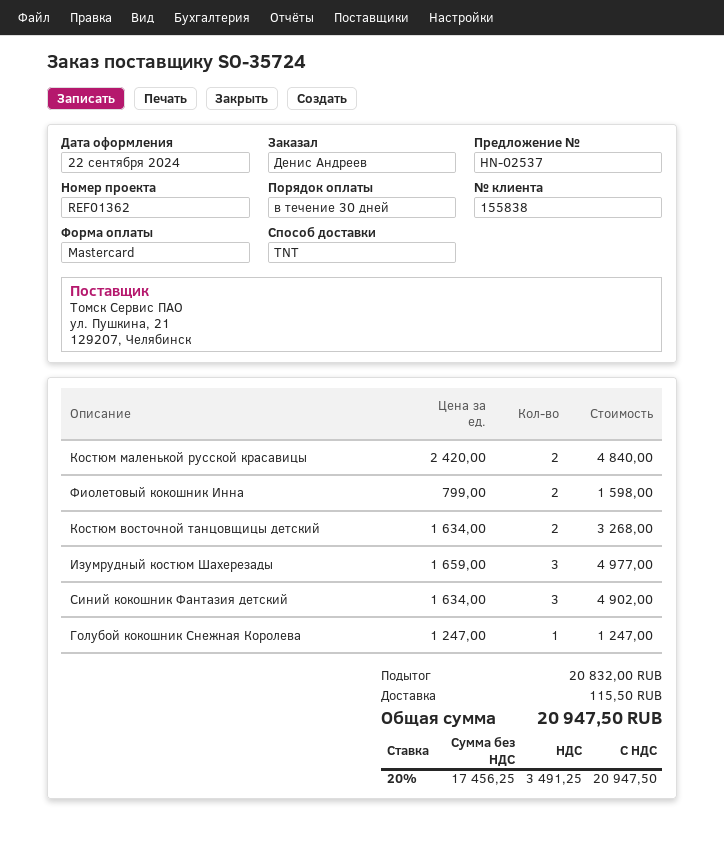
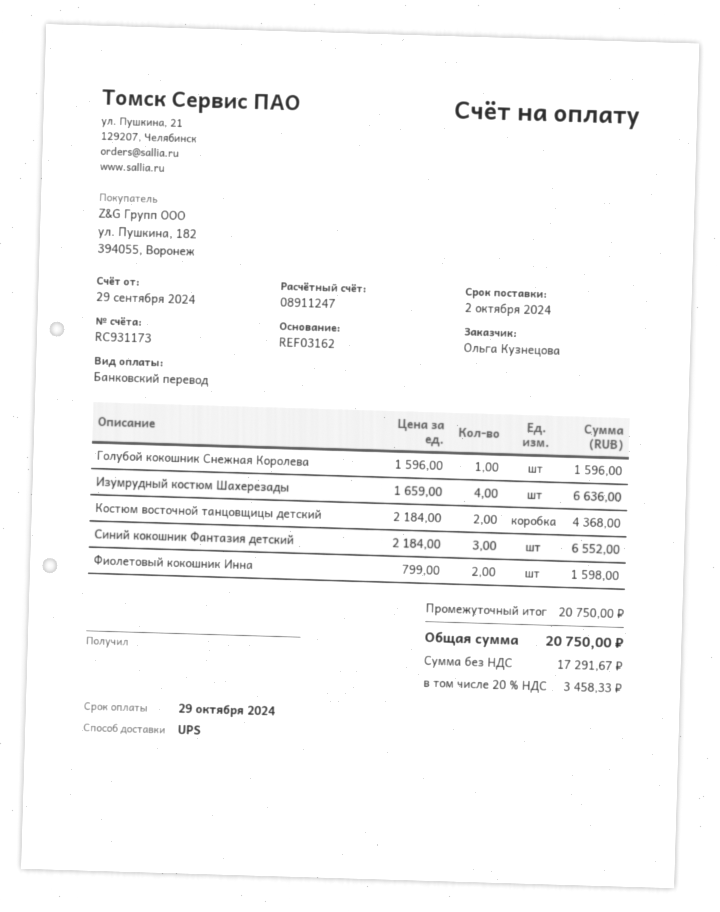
reference: REF01362 -> REF03162
ordered by: Денис Андреев -> Ольга Кузнецова
payment method: Mastercard -> bank transfer
shipping method: TNT -> UPS
Костюм маленькой русской красавицы: 2 x 2420.00 = 4840.00 -> none
Костюм восточной танцовщицы детский: 2 x 1634.00 = 3268.00 -> 2 x 2184.00 = 4368.00
Изумрудный костюм Шахерезады: 3 x 1659.00 = 4977.00 -> 4 x 1659.00 = 6636.00
Синий кокошник Фантазия детский: 3 x 1634.00 = 4902.00 -> 3 x 2184.00 = 6552.00
Голубой кокошник Снежная Королева: 1 x 1247.00 = 1247.00 -> 1 x 1596.00 = 1596.00
subtotal: 20832.00 -> 20750.00
shipping: 115.50 -> none
net: 17456.25 -> 17291.67
tax: 20% = 3491.25 -> 20% = 3458.33
total: 20947.50 -> 20750.00

